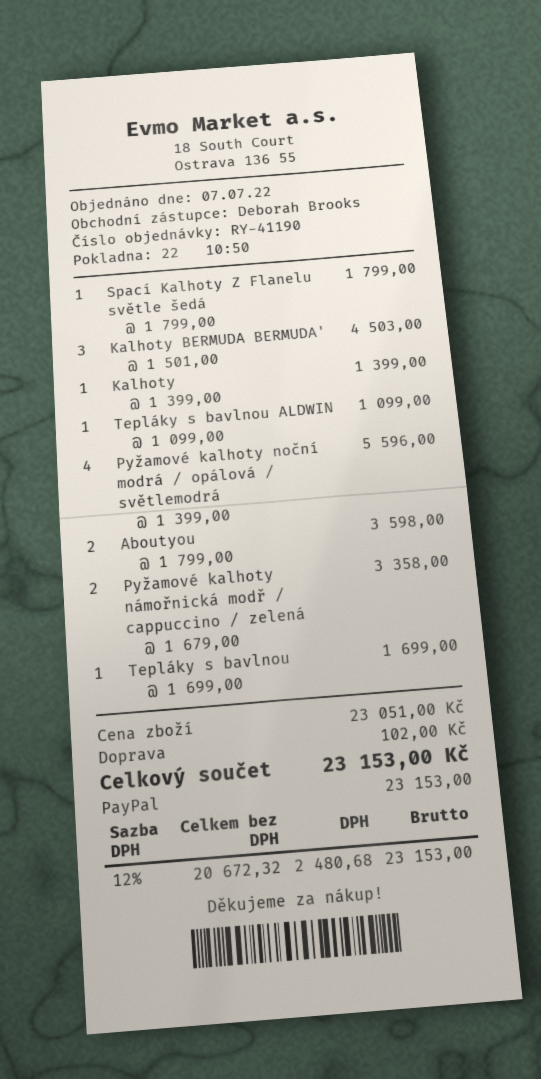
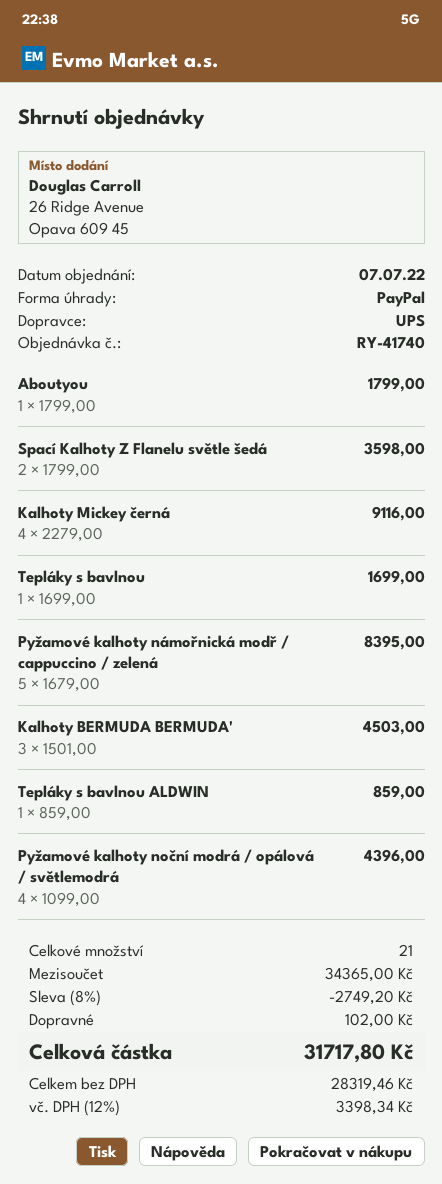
order number: RY-41190 -> RY-41740
Spací Kalhoty Z Flanelu světle šedá: 1 x 1799.00 = 1799.00 -> 2 x 1799.00 = 3598.00
Kalhoty: 1 x 1399.00 = 1399.00 -> none
Tepláky s bavlnou ALDWIN: 1 x 1099.00 = 1099.00 -> 1 x 859.00 = 859.00
Pyžamové kalhoty noční modrá / opálová / světlemodrá: 4 x 1399.00 = 5596.00 -> 4 x 1099.00 = 4396.00
Aboutyou: 2 x 1799.00 = 3598.00 -> 1 x 1799.00 = 1799.00
Pyžamové kalhoty námořnická modř / cappuccino / zelená: 2 x 1679.00 = 3358.00 -> 5 x 1679.00 = 8395.00
Kalhoty Mickey černá: none -> 4 x 2279.00 = 9116.00
subtotal: 23051.00 -> 34365.00
discount: none -> 8% = 2749.20
net: 20672.32 -> 28319.46
tax: 12% = 2480.68 -> 12% = 3398.34
total: 23153.00 -> 31717.80

